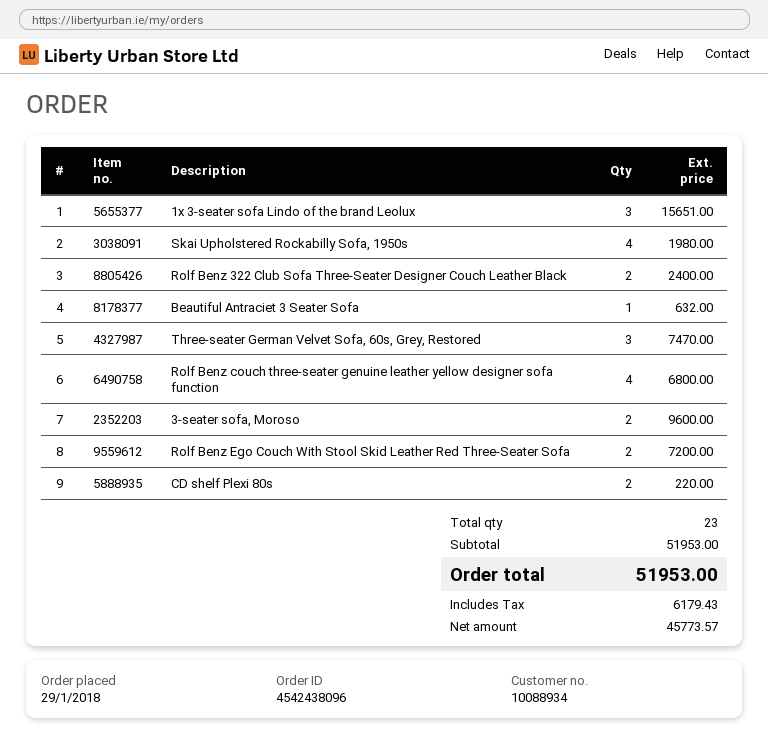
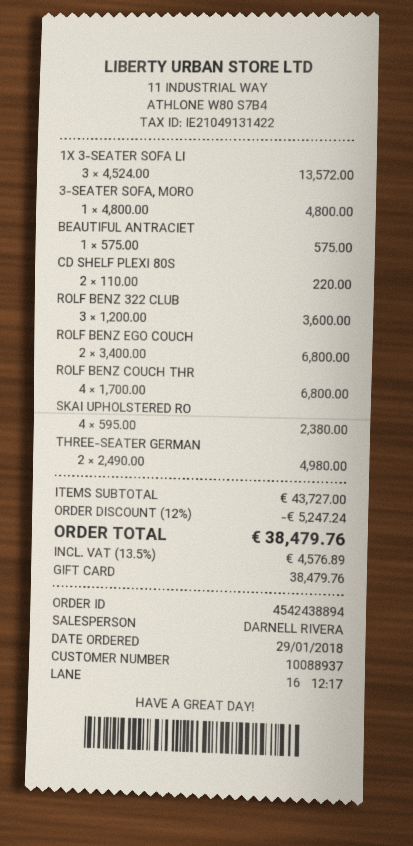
order number: 4542438096 -> 4542438894
customer number: 10088934 -> 10088937
1x 3-seater sofa Lindo of the brand Leolux: 3 for 15651.00 -> 3 for 13572.00
Skai Upholstered Rockabilly Sofa, 1950s: 4 for 1980.00 -> 4 for 2380.00
Rolf Benz 322 Club Sofa Three-Seater Designer Couch Leather Black: 2 for 2400.00 -> 3 for 3600.00
Beautiful Antraciet 3 Seater Sofa: 1 for 632.00 -> 1 for 575.00
Three-seater German Velvet Sofa, 60s, Grey, Restored: 3 for 7470.00 -> 2 for 4980.00
3-seater sofa, Moroso: 2 for 9600.00 -> 1 for 4800.00
Rolf Benz Ego Couch With Stool Skid Leather Red Three-Seater Sofa: 2 for 7200.00 -> 2 for 6800.00
subtotal: 51953.00 -> 43727.00
discount: none -> 12% = 5247.24
tax: 6179.43 -> 4576.89
total: 51953.00 -> 38479.76

